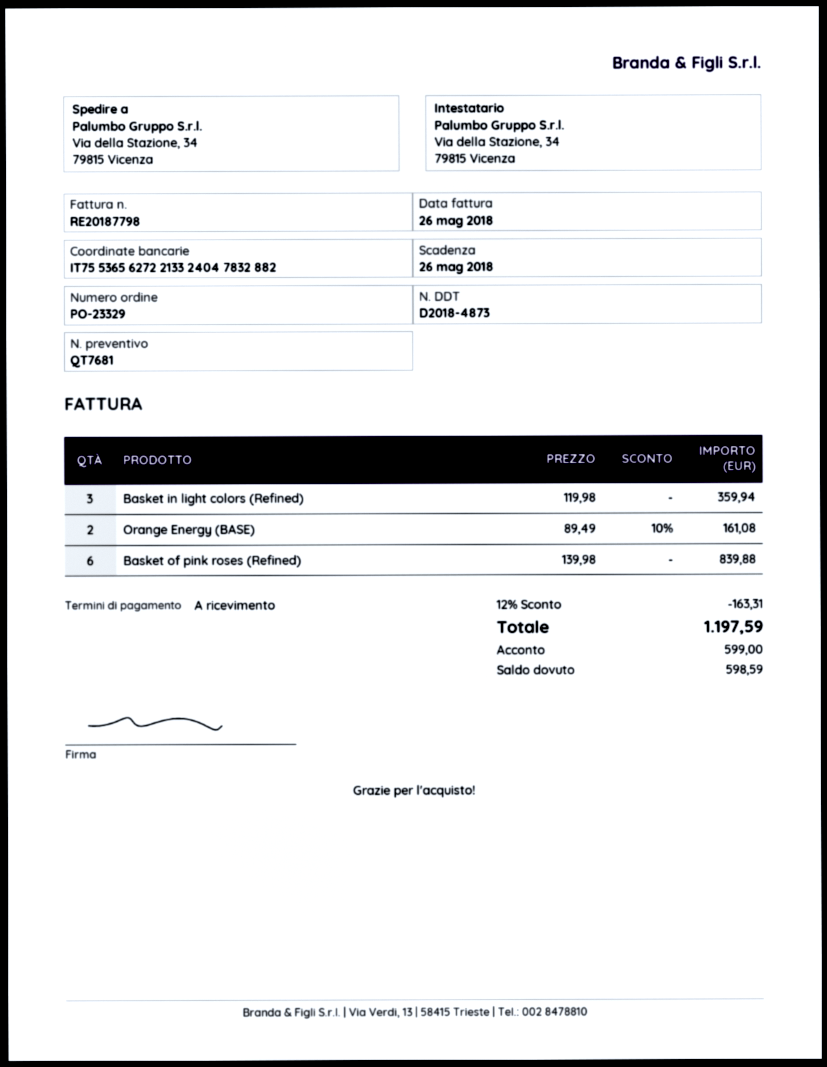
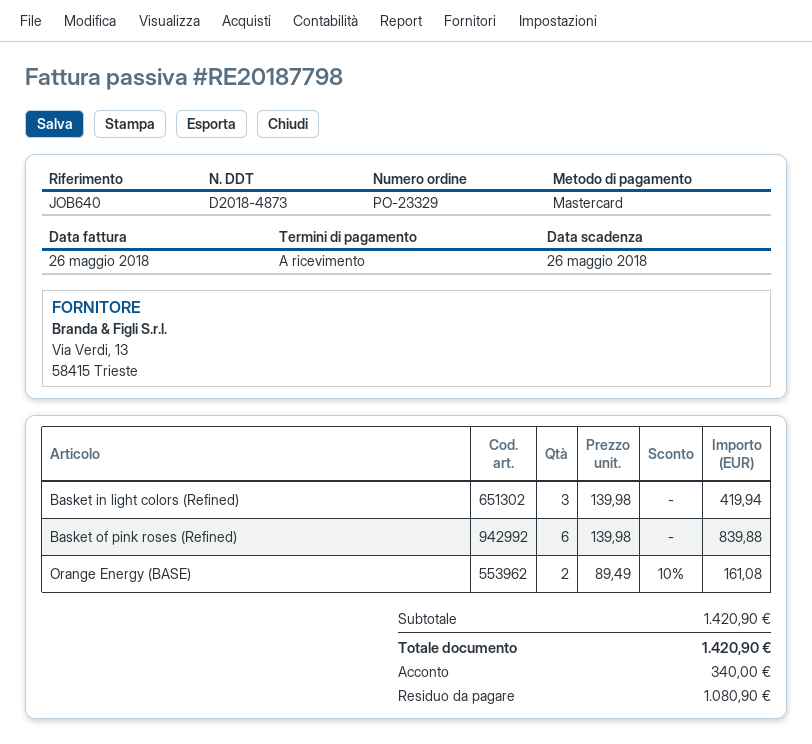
Basket in light colors (Refined): 3 x 119.98 = 359.94 -> 3 x 139.98 = 419.94
discount: 12% = 163.31 -> none
total: 1197.59 -> 1420.90
deposit: 599.00 -> 340.00
balance: 598.59 -> 1080.90

